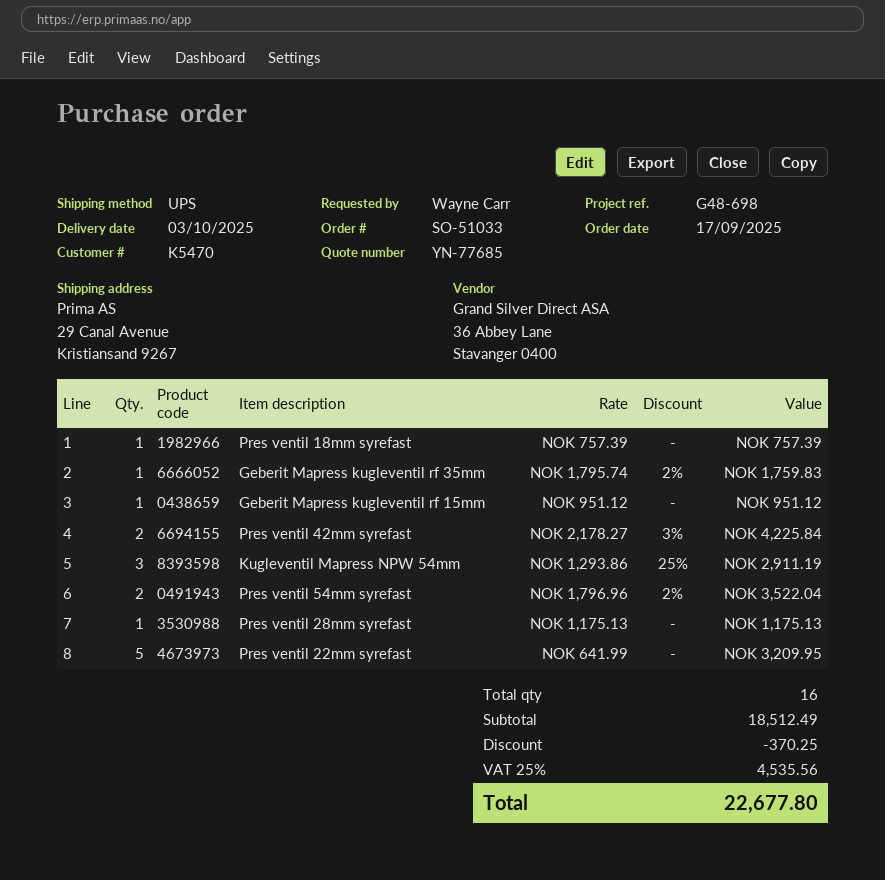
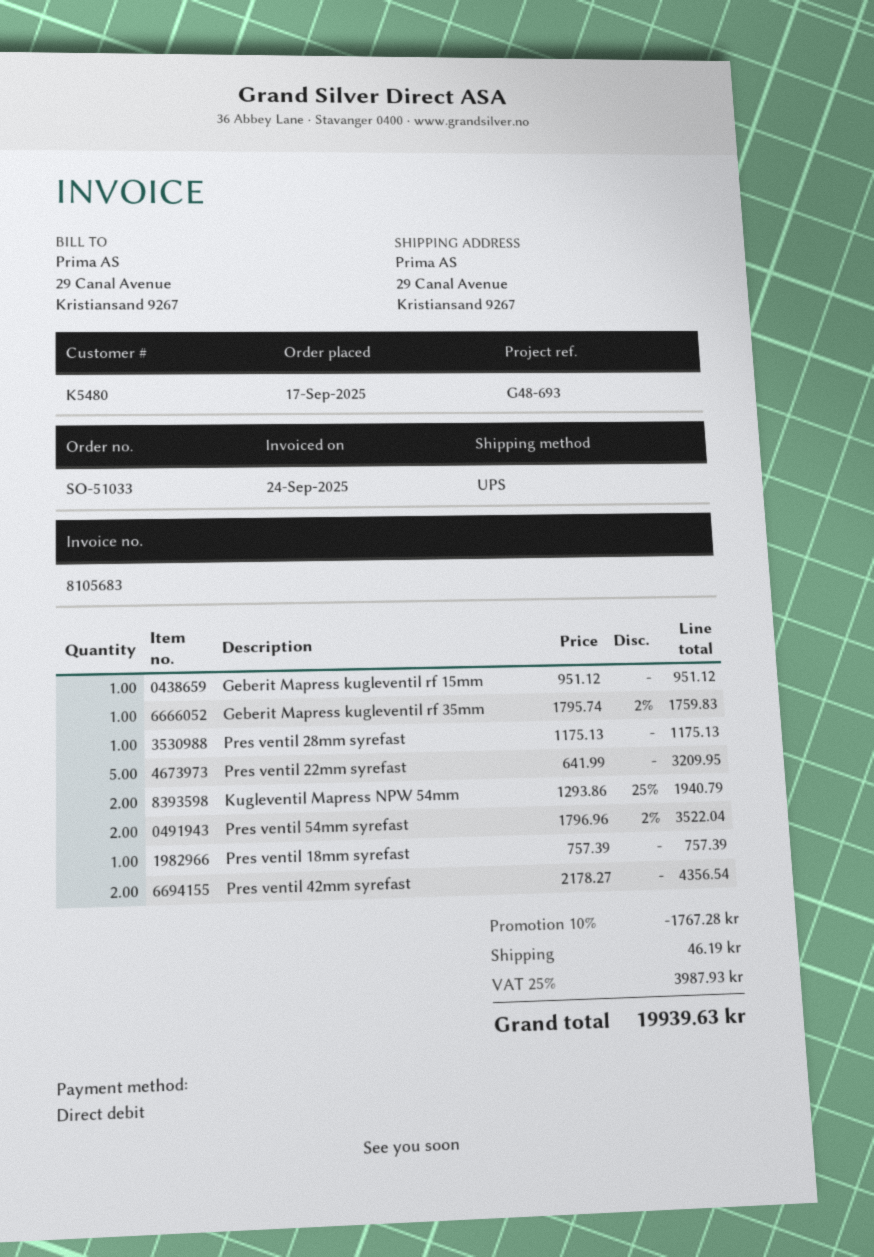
customer number: K5470 -> K5480
reference: G48-698 -> G48-693
Pres ventil 42mm syrefast: 2 x 2178.27 - 3% = 4225.84 -> 2 x 2178.27 = 4356.54
Kugleventil Mapress NPW 54mm: 3 x 1293.86 - 25% = 2911.19 -> 2 x 1293.86 - 25% = 1940.79
discount: 370.25 -> 1767.28
shipping: none -> 46.19
tax: 25% = 4535.56 -> 25% = 3987.93
total: 22677.80 -> 19939.63

